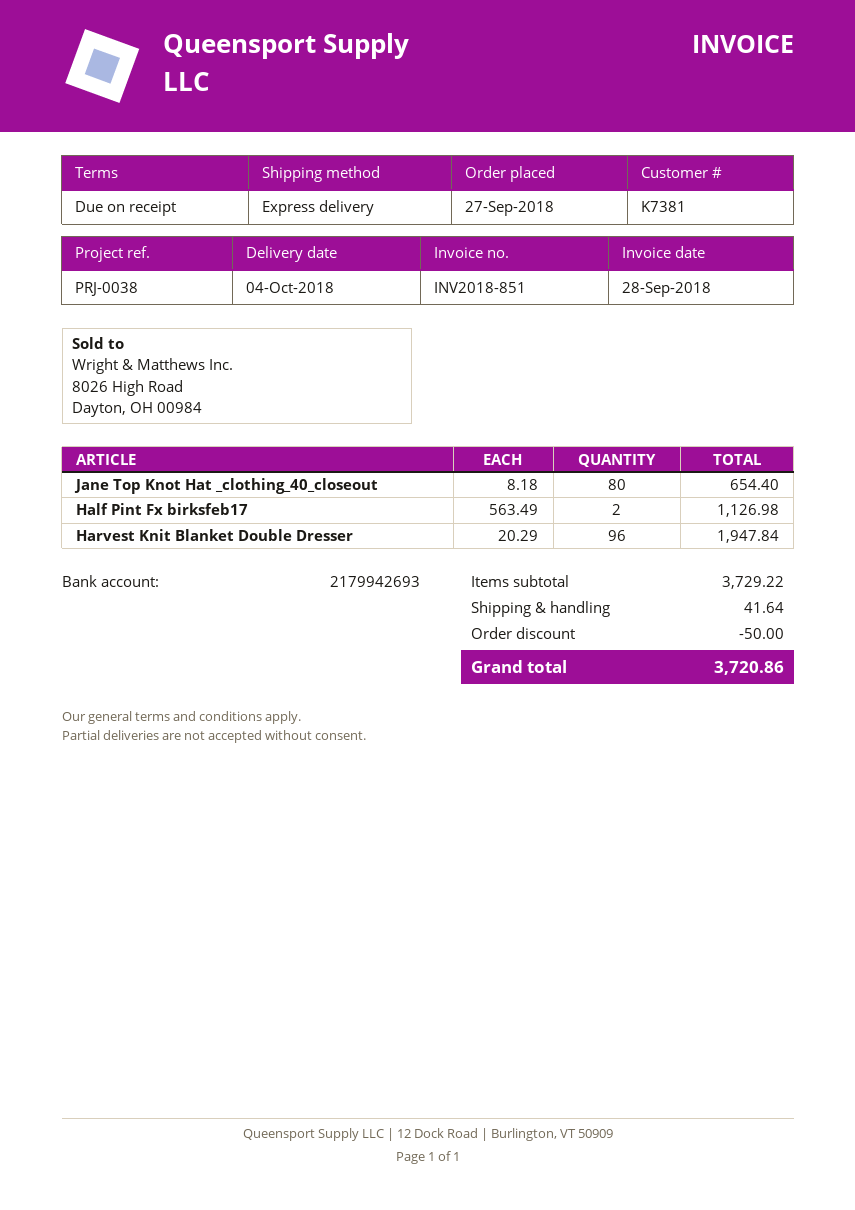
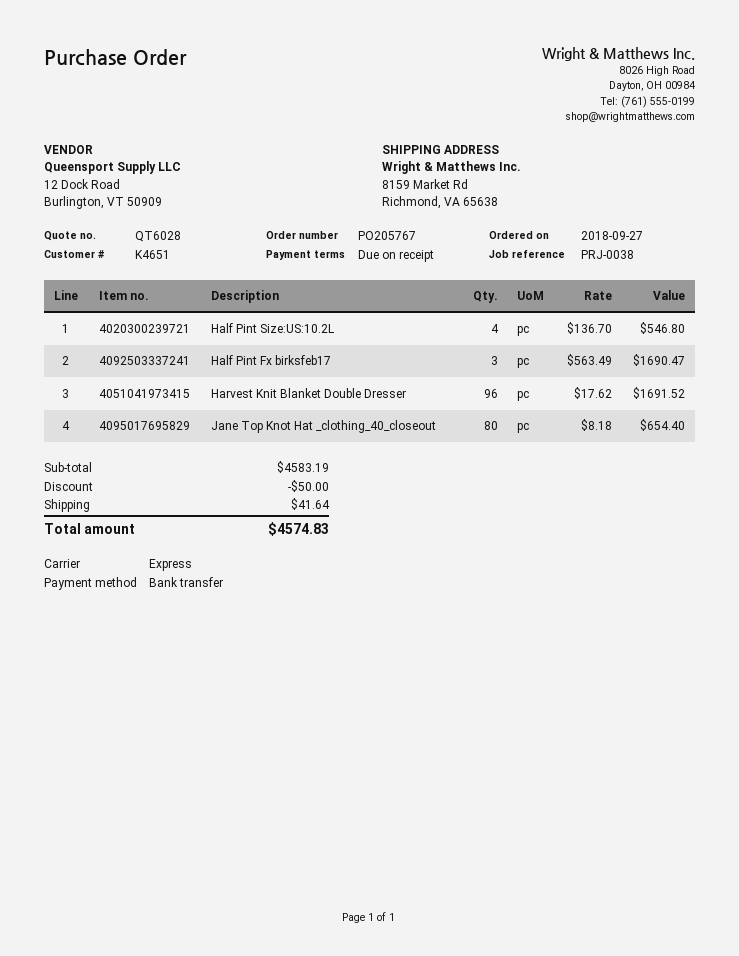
customer number: K7381 -> K4651
Half Pint Fx birksfeb17: 2 x 563.49 = 1126.98 -> 3 x 563.49 = 1690.47
Harvest Knit Blanket Double Dresser: 96 x 20.29 = 1947.84 -> 96 x 17.62 = 1691.52
Half Pint Size:US:10.2L: none -> 4 x 136.70 = 546.80
subtotal: 3729.22 -> 4583.19
total: 3720.86 -> 4574.83

